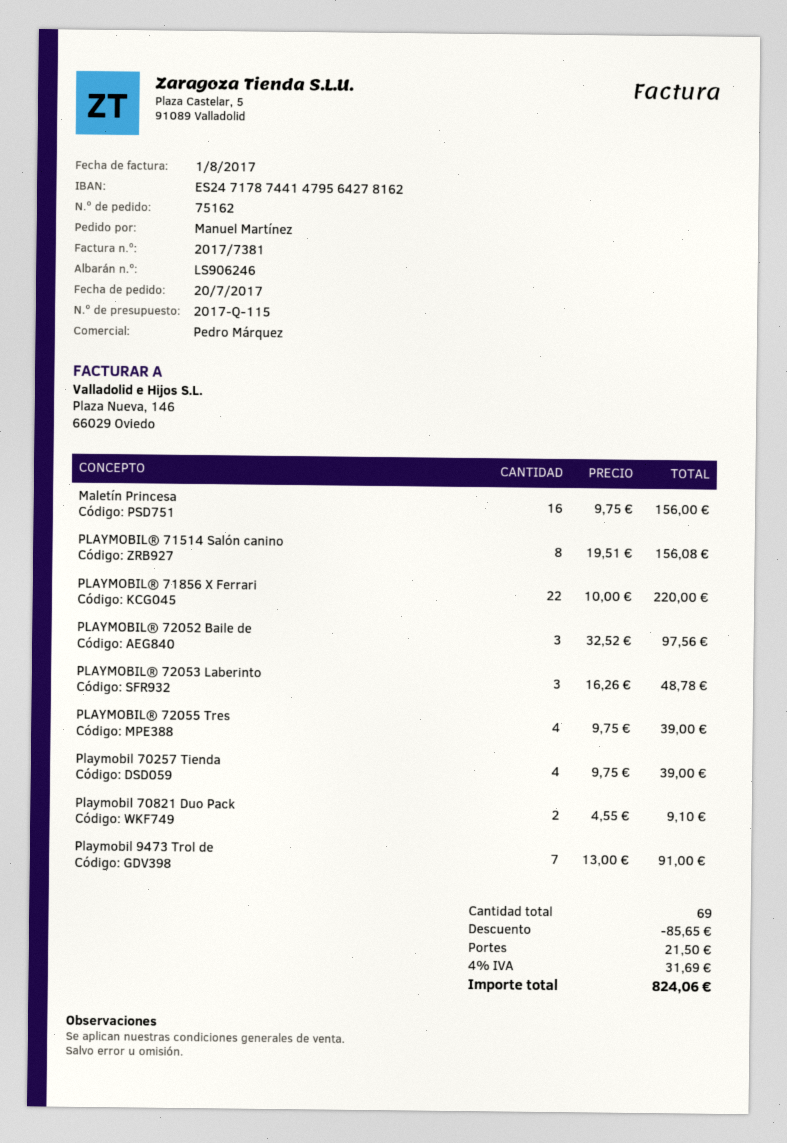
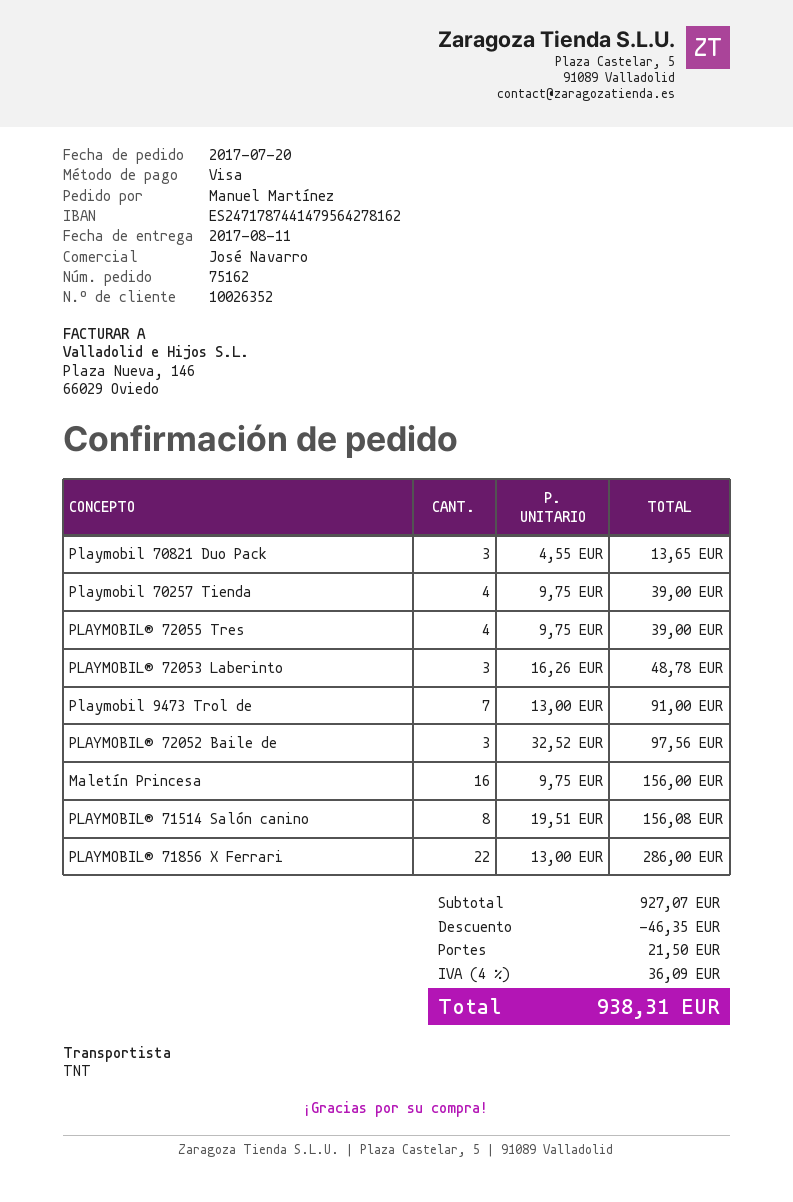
sales rep: Pedro Márquez -> José Navarro
PLAYMOBIL® 71856 X Ferrari: 22 x 10.00 = 220.00 -> 22 x 13.00 = 286.00
Playmobil 70821 Duo Pack: 2 x 4.55 = 9.10 -> 3 x 4.55 = 13.65
discount: 85.65 -> 46.35
tax: 4% = 31.69 -> 4% = 36.09
total: 824.06 -> 938.31

